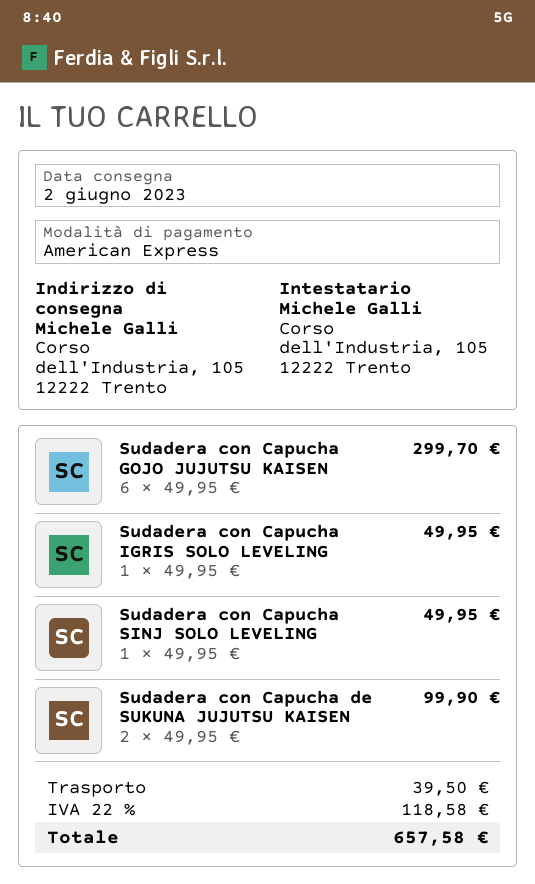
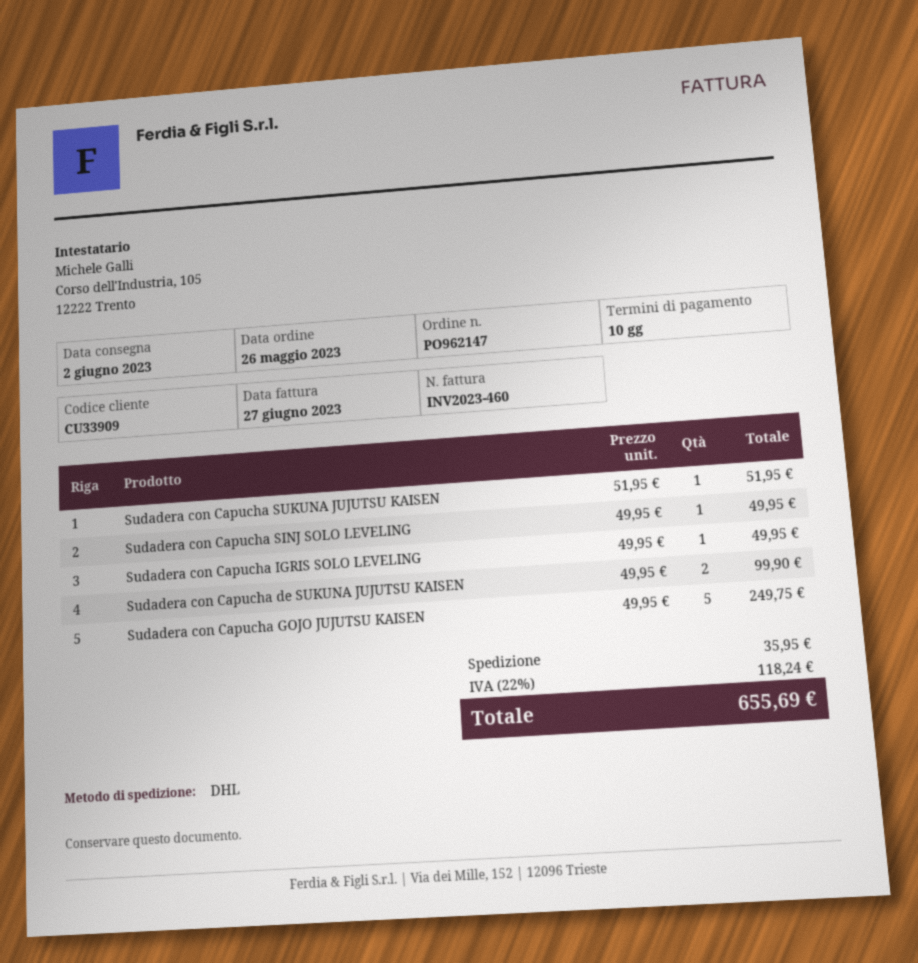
Sudadera con Capucha GOJO JUJUTSU KAISEN: 6 x 49.95 = 299.70 -> 5 x 49.95 = 249.75
Sudadera con Capucha SUKUNA JUJUTSU KAISEN: none -> 1 x 51.95 = 51.95
shipping: 39.50 -> 35.95
tax: 22% = 118.58 -> 22% = 118.24
total: 657.58 -> 655.69

